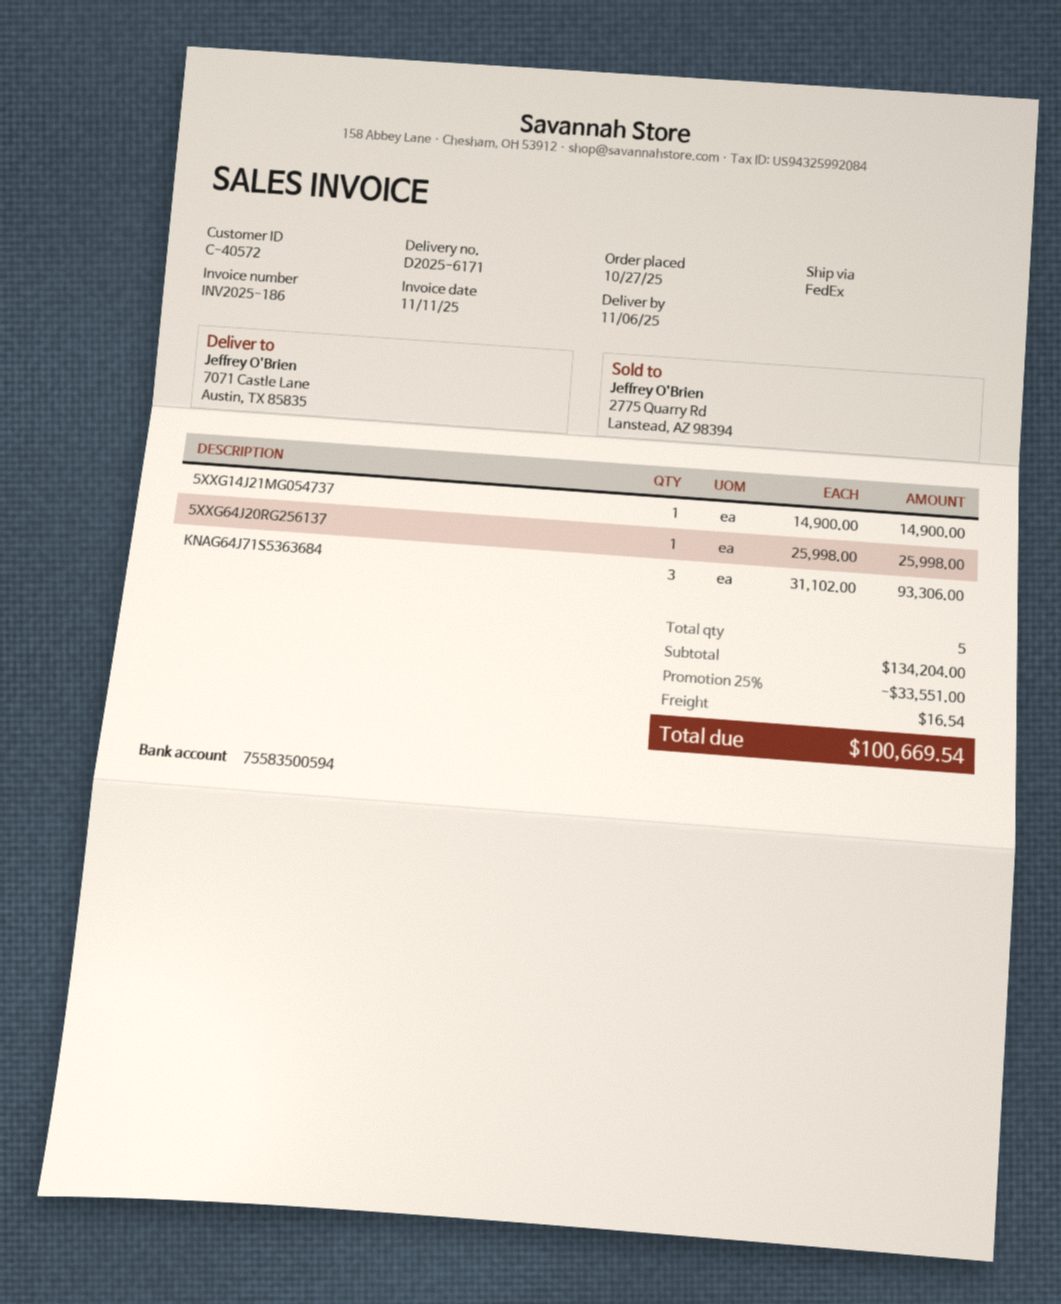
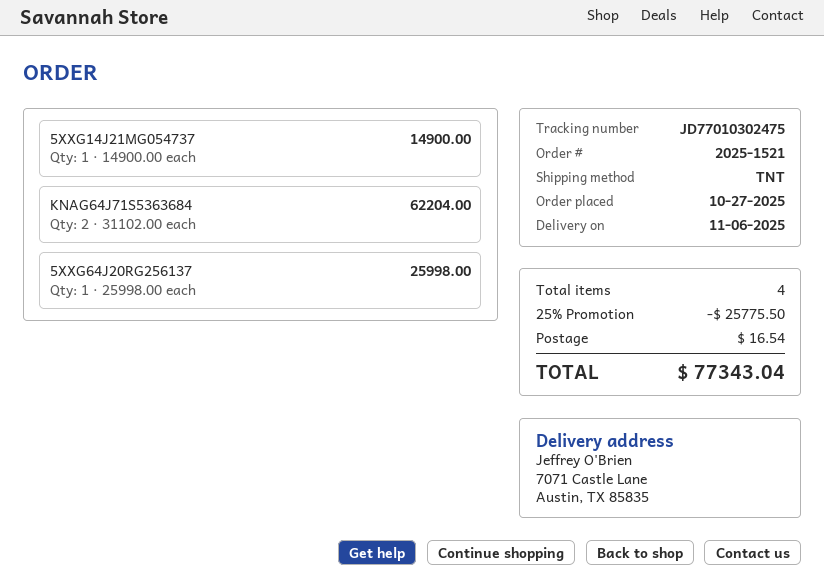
shipping method: FedEx -> TNT
KNAG64J71S5363684: 3 x 31102.00 = 93306.00 -> 2 x 31102.00 = 62204.00
total quantity: 5 -> 4
discount: 25% = 33551.00 -> 25% = 25775.50
total: 100669.54 -> 77343.04

